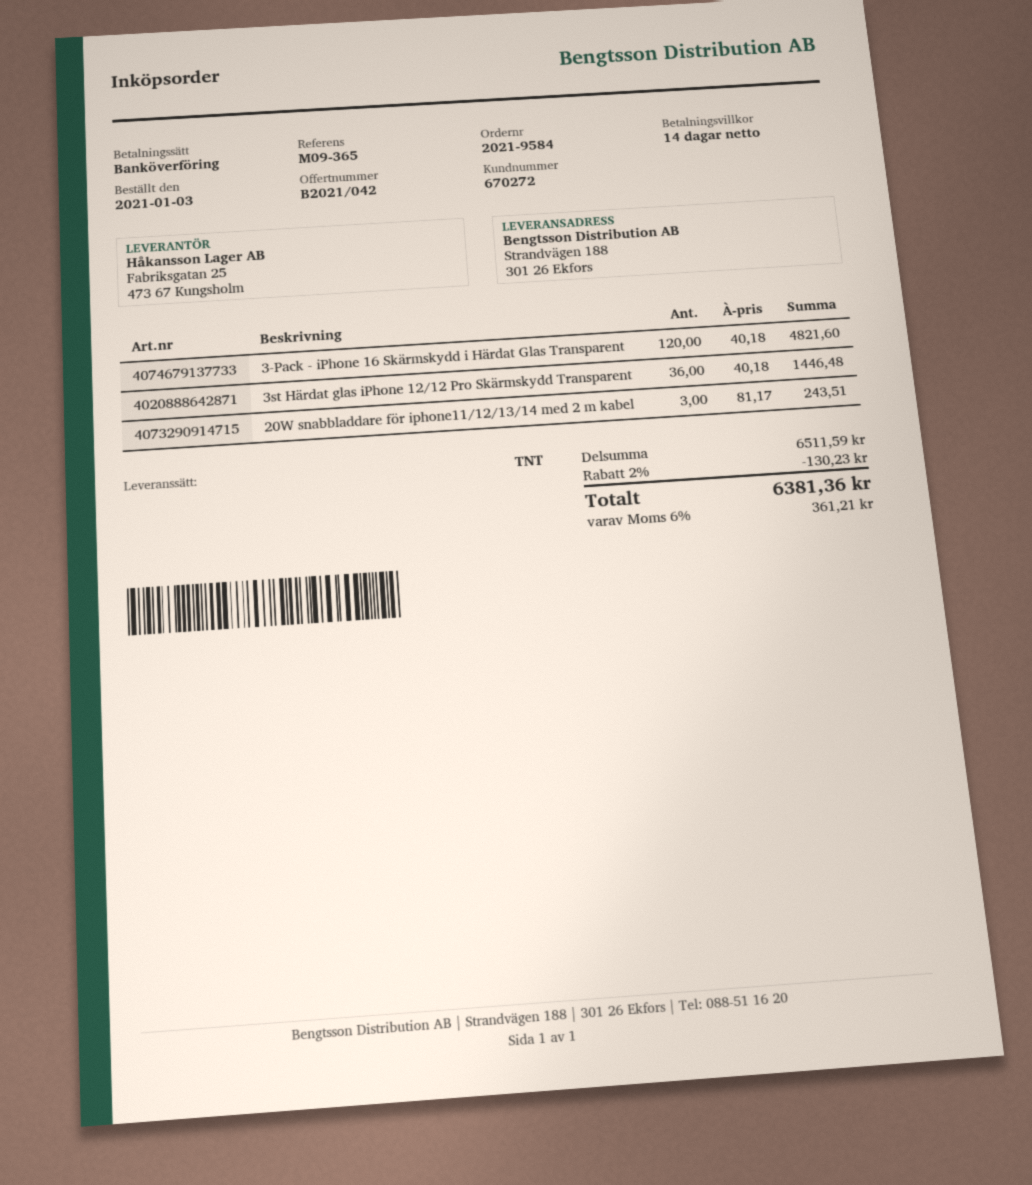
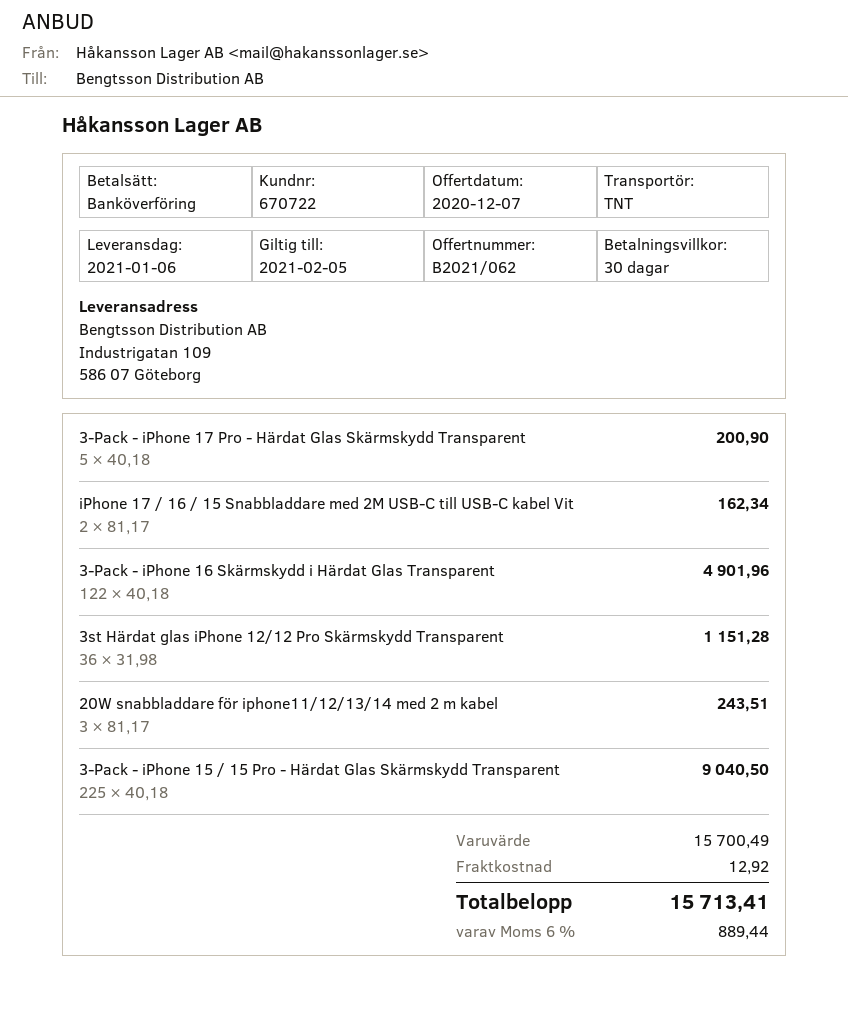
quote number: B2021/042 -> B2021/062
payment terms: 14 days -> 30 days
customer number: 670272 -> 670722
ship to: Strandvägen 188, 301 26 Ekfors -> Industrigatan 109, 586 07 Göteborg
3-Pack - iPhone 16 Skärmskydd i Härdat Glas Transparent: 120 x 40.18 = 4821.60 -> 122 x 40.18 = 4901.96
3st Härdat glas iPhone 12/12 Pro Skärmskydd Transparent: 36 x 40.18 = 1446.48 -> 36 x 31.98 = 1151.28
3-Pack - iPhone 17 Pro - Härdat Glas Skärmskydd Transparent: none -> 5 x 40.18 = 200.90
iPhone 17 / 16 / 15 Snabbladdare med 2M USB-C till USB-C kabel Vit: none -> 2 x 81.17 = 162.34
3-Pack - iPhone 15 / 15 Pro - Härdat Glas Skärmskydd Transparent: none -> 225 x 40.18 = 9040.50
subtotal: 6511.59 -> 15700.49
discount: 2% = 130.23 -> none
shipping: none -> 12.92
tax: 6% = 361.21 -> 6% = 889.44
total: 6381.36 -> 15713.41

